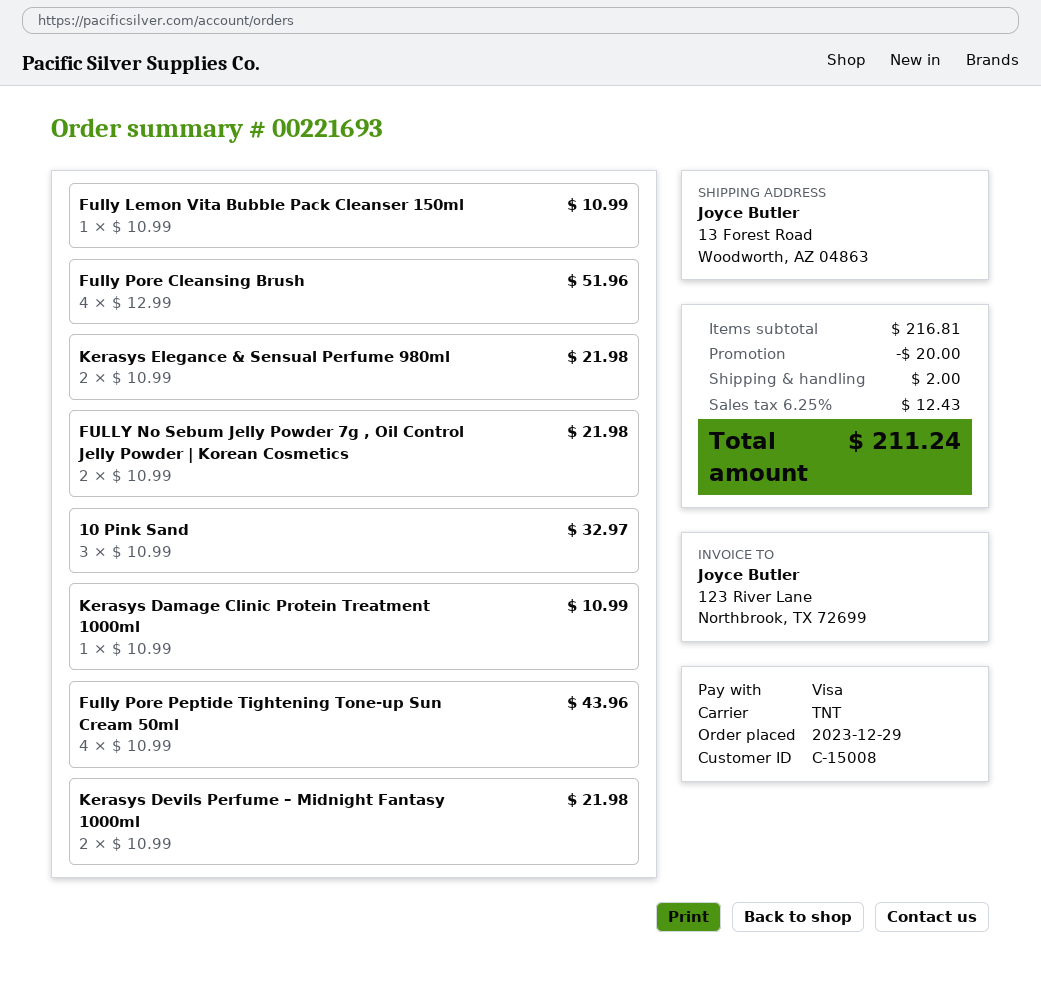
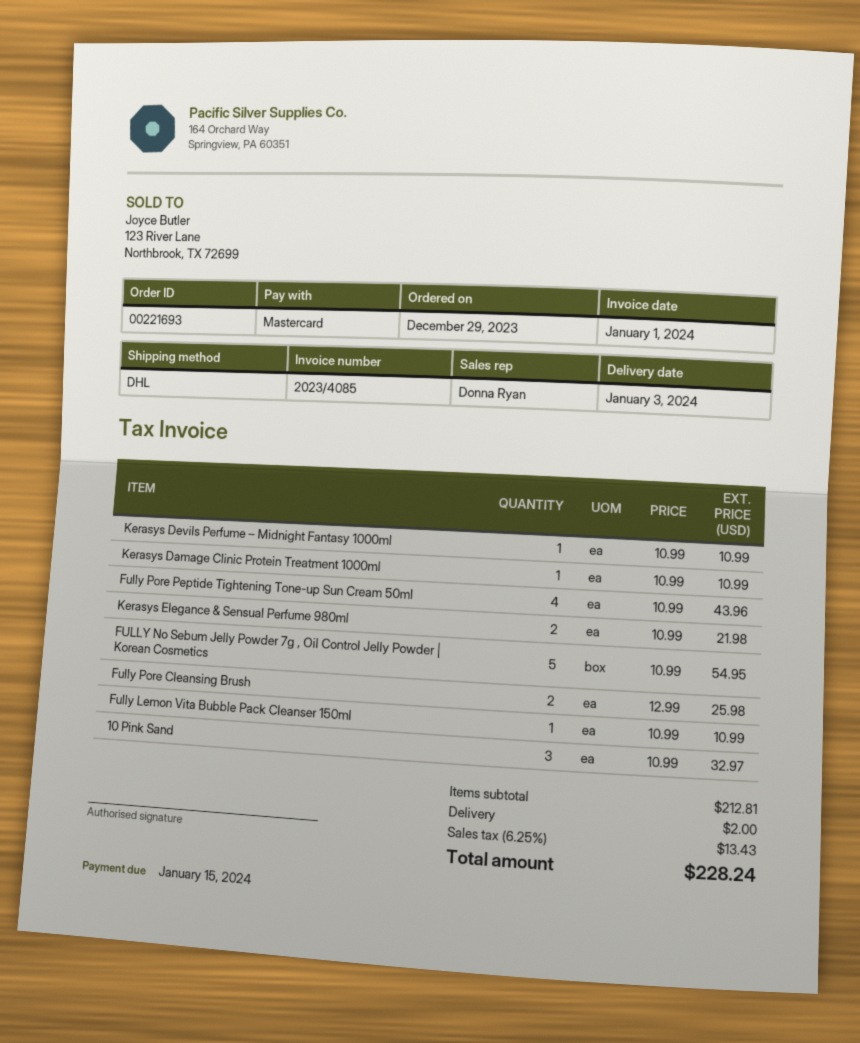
payment method: Visa -> Mastercard
shipping method: TNT -> DHL
Fully Pore Cleansing Brush: 4 x 12.99 = 51.96 -> 2 x 12.99 = 25.98
FULLY No Sebum Jelly Powder 7g , Oil Control Jelly Powder | Korean Cosmetics: 2 x 10.99 = 21.98 -> 5 x 10.99 = 54.95
Kerasys Devils Perfume – Midnight Fantasy 1000ml: 2 x 10.99 = 21.98 -> 1 x 10.99 = 10.99
subtotal: 216.81 -> 212.81
discount: 20.00 -> none
tax: 6.25% = 12.43 -> 6.25% = 13.43
total: 211.24 -> 228.24

